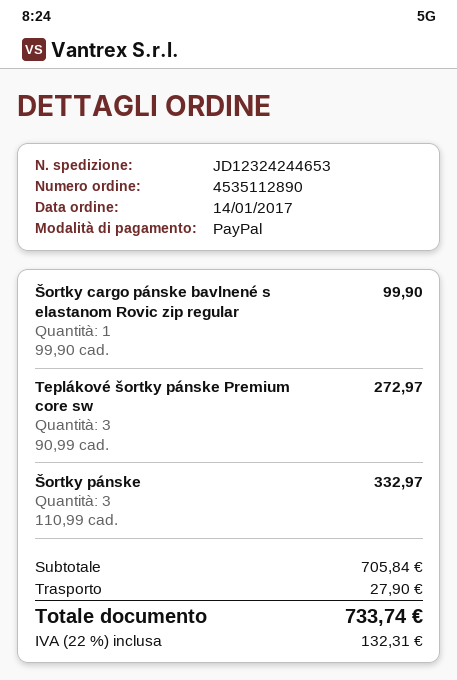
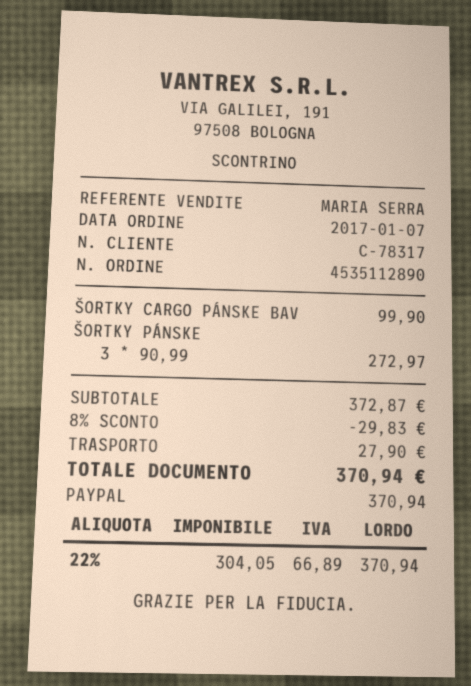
order date: 2017-01-14 -> 2017-01-07
Teplákové šortky pánske Premium core sw: 3 x 90.99 = 272.97 -> none
Šortky pánske: 3 x 110.99 = 332.97 -> 3 x 90.99 = 272.97
subtotal: 705.84 -> 372.87
discount: none -> 8% = 29.83
tax: 22% = 132.31 -> 22% = 66.89
total: 733.74 -> 370.94

